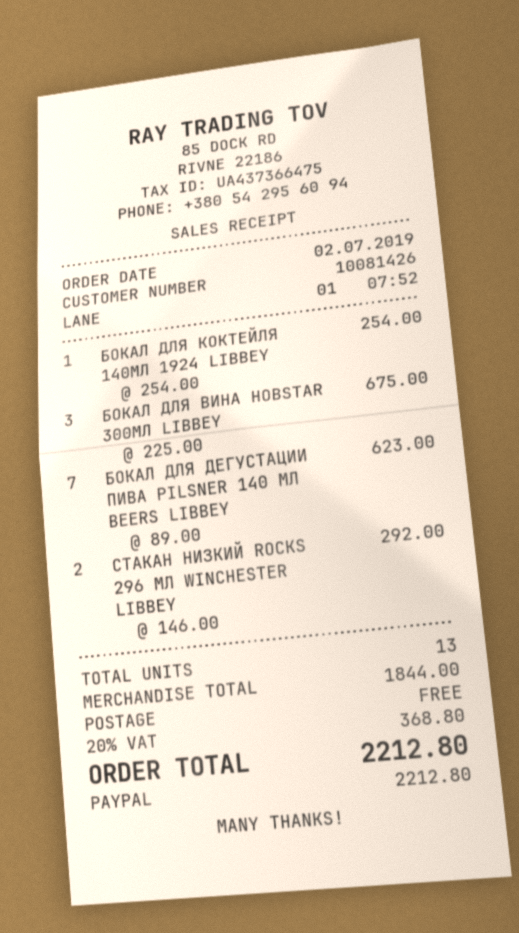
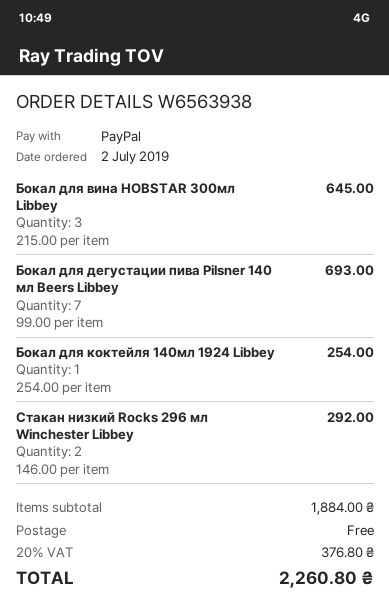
БОКАЛ ДЛЯ ВИНА HOBSTAR 300МЛ LIBBEY: 3 x 225.00 = 675.00 -> 3 x 215.00 = 645.00
БОКАЛ ДЛЯ ДЕГУСТАЦИИ ПИВА PILSNER 140 МЛ BEERS LIBBEY: 7 x 89.00 = 623.00 -> 7 x 99.00 = 693.00
subtotal: 1844.00 -> 1884.00
tax: 20% = 368.80 -> 20% = 376.80
total: 2212.80 -> 2260.80

